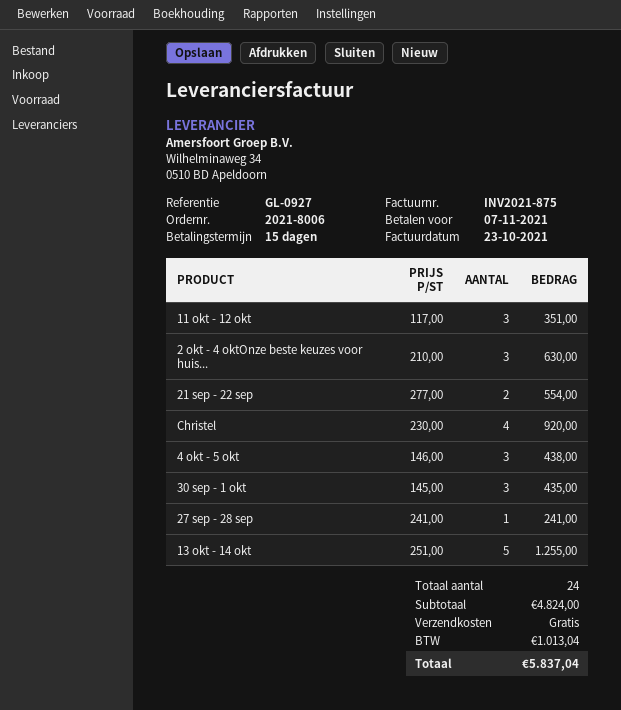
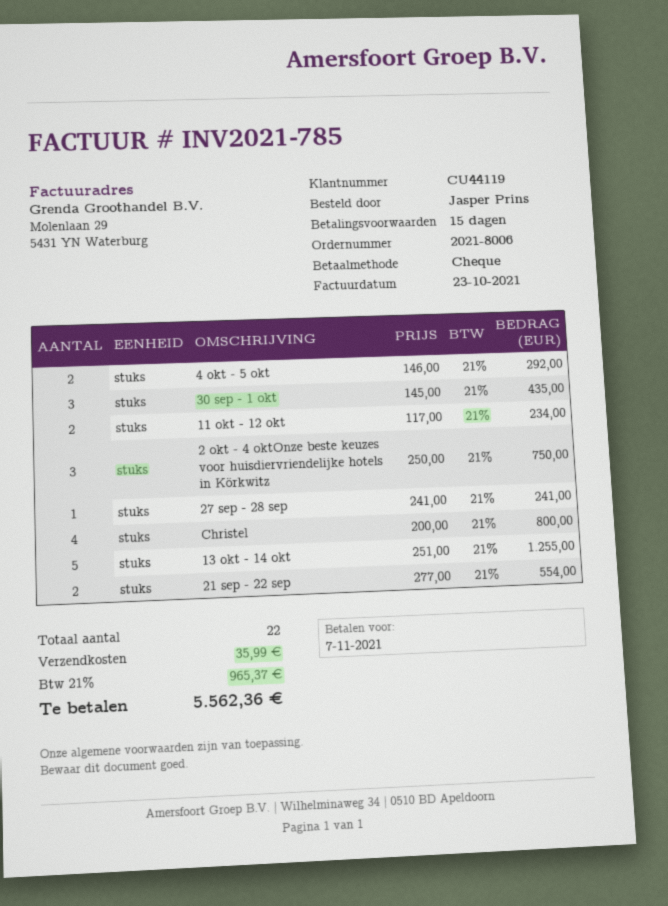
invoice number: INV2021-875 -> INV2021-785
11 okt - 12 okt: 3 x 117.00 = 351.00 -> 2 x 117.00 = 234.00
2 okt - 4 oktOnze beste keuzes voor huis...: 3 x 210.00 = 630.00 -> 3 x 250.00 = 750.00
Christel: 4 x 230.00 = 920.00 -> 4 x 200.00 = 800.00
4 okt - 5 okt: 3 x 146.00 = 438.00 -> 2 x 146.00 = 292.00
total quantity: 24 -> 22
shipping: 0.00 -> 35.99
tax: 1013.04 -> 965.37
total: 5837.04 -> 5562.36

